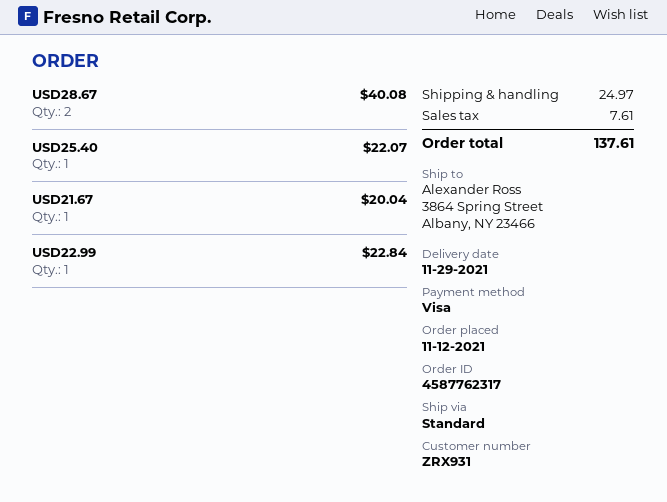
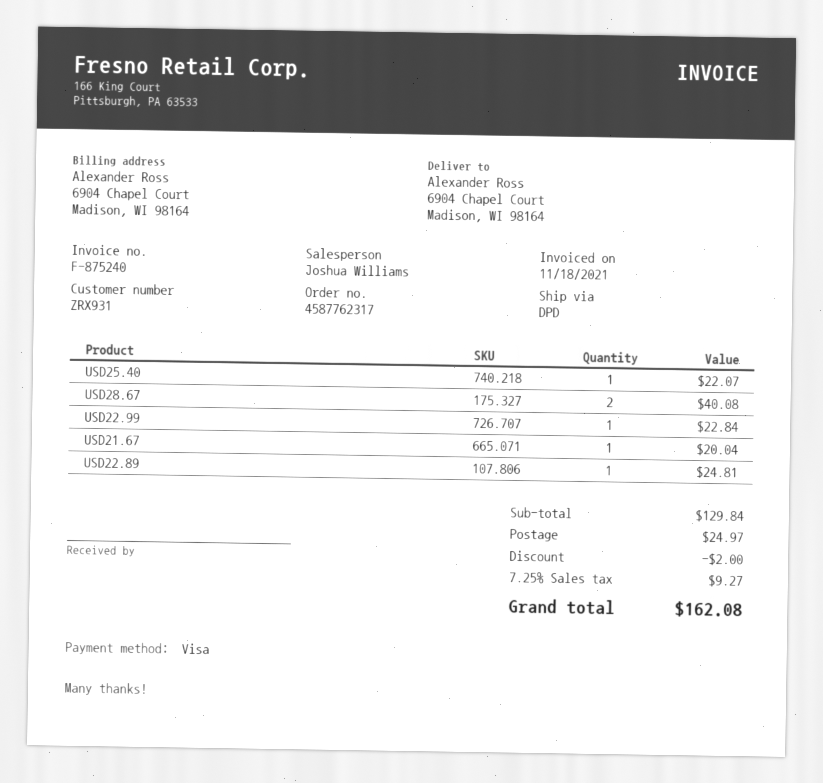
shipping method: standard -> DPD
ship to: 3864 Spring Street, Albany, NY 23466 -> 6904 Chapel Court, Madison, WI 98164
USD22.89: none -> 1 for 24.81
discount: none -> 2.00
tax: 7.61 -> 9.27
total: 137.61 -> 162.08

